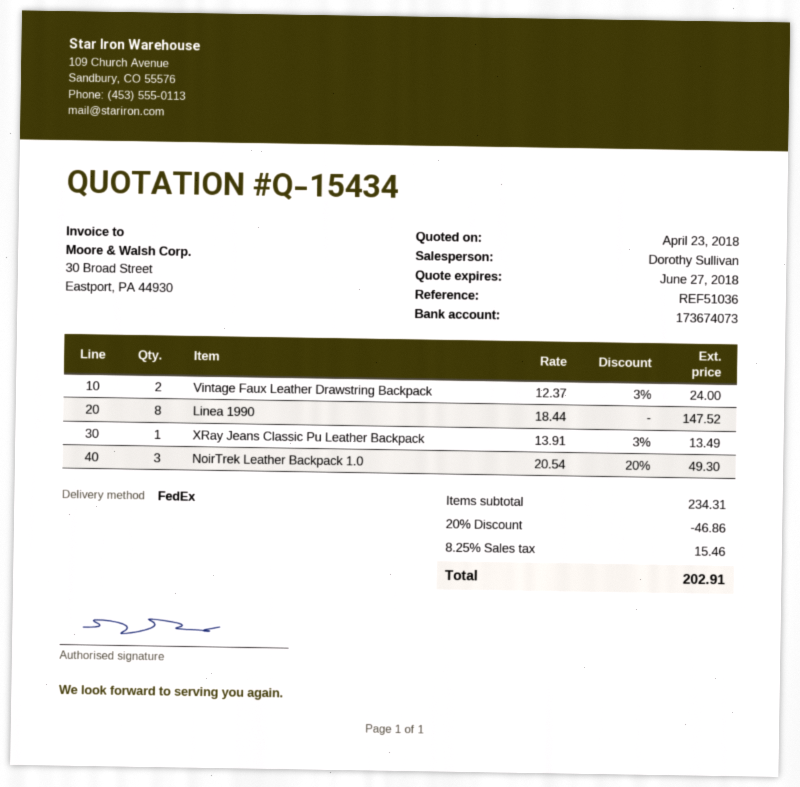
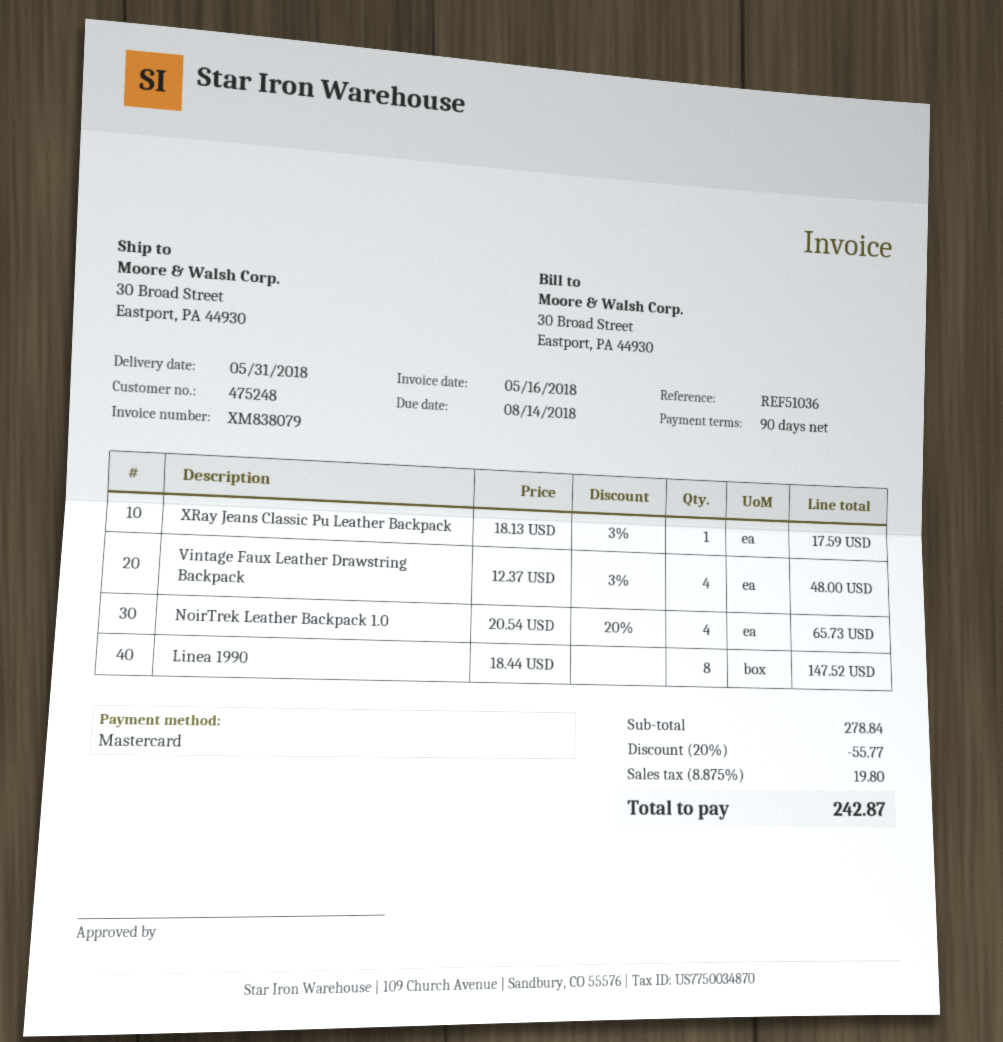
Vintage Faux Leather Drawstring Backpack: 2 x 12.37 - 3% = 24.00 -> 4 x 12.37 - 3% = 48.00
XRay Jeans Classic Pu Leather Backpack: 1 x 13.91 - 3% = 13.49 -> 1 x 18.13 - 3% = 17.59
NoirTrek Leather Backpack 1.0: 3 x 20.54 - 20% = 49.30 -> 4 x 20.54 - 20% = 65.73
subtotal: 234.31 -> 278.84
discount: 20% = 46.86 -> 20% = 55.77
tax: 8.25% = 15.46 -> 8.875% = 19.80
total: 202.91 -> 242.87

